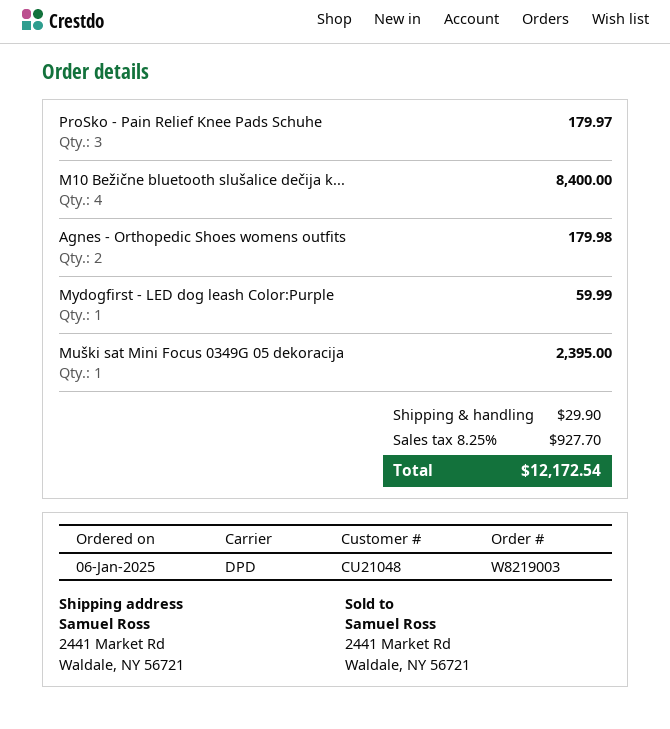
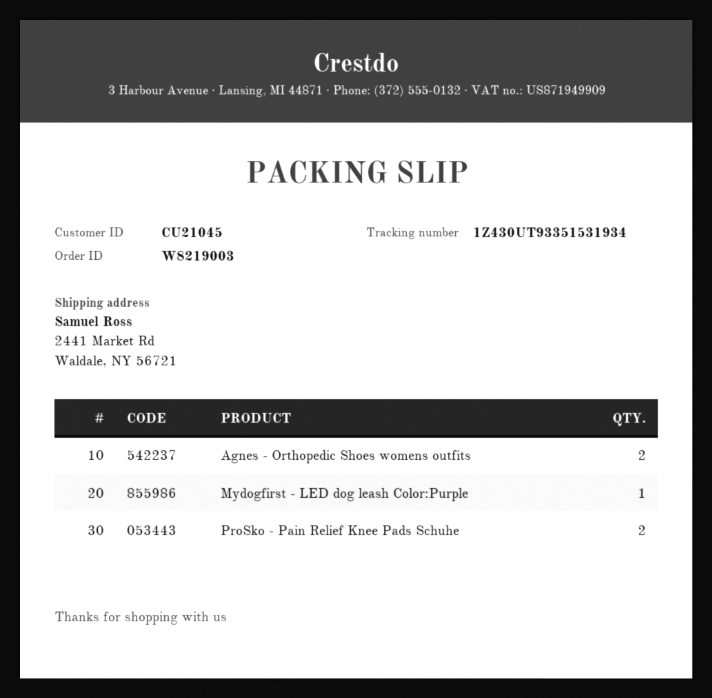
customer number: CU21048 -> CU21045
ProSko - Pain Relief Knee Pads Schuhe: 3 -> 2
M10 Bežične bluetooth slušalice dečija k...: 4 -> none
Muški sat Mini Focus 0349G 05 dekoracija: 1 -> none

